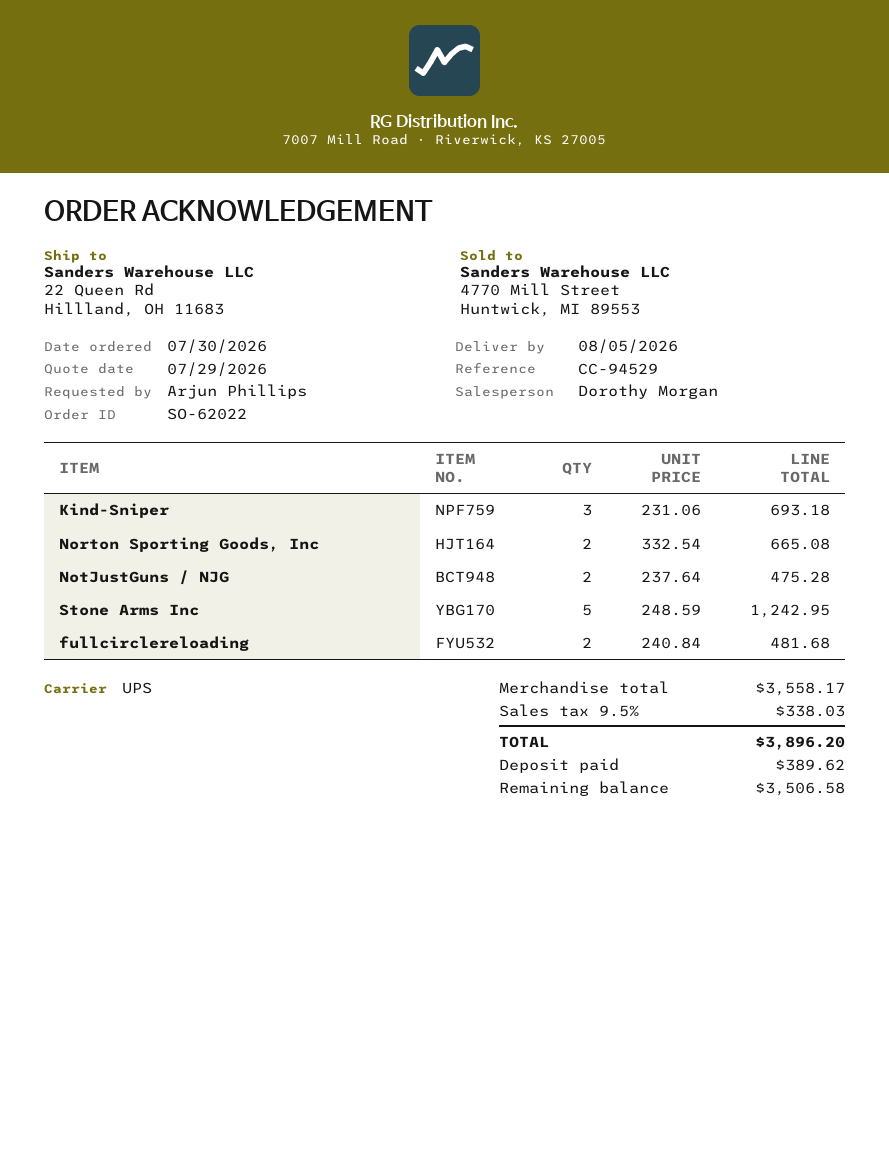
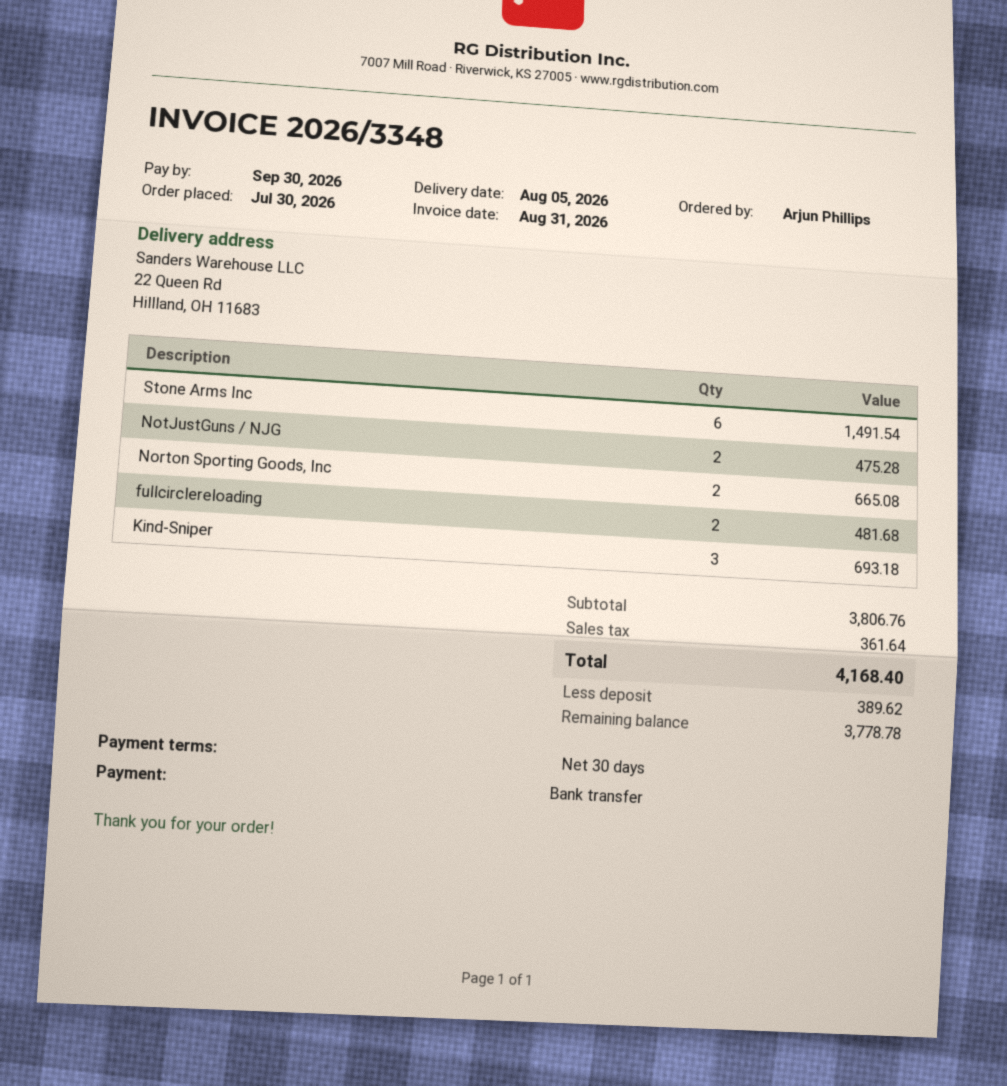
Stone Arms Inc: 5 for 1242.95 -> 6 for 1491.54
subtotal: 3558.17 -> 3806.76
tax: 338.03 -> 361.64
total: 3896.20 -> 4168.40
balance: 3506.58 -> 3778.78

